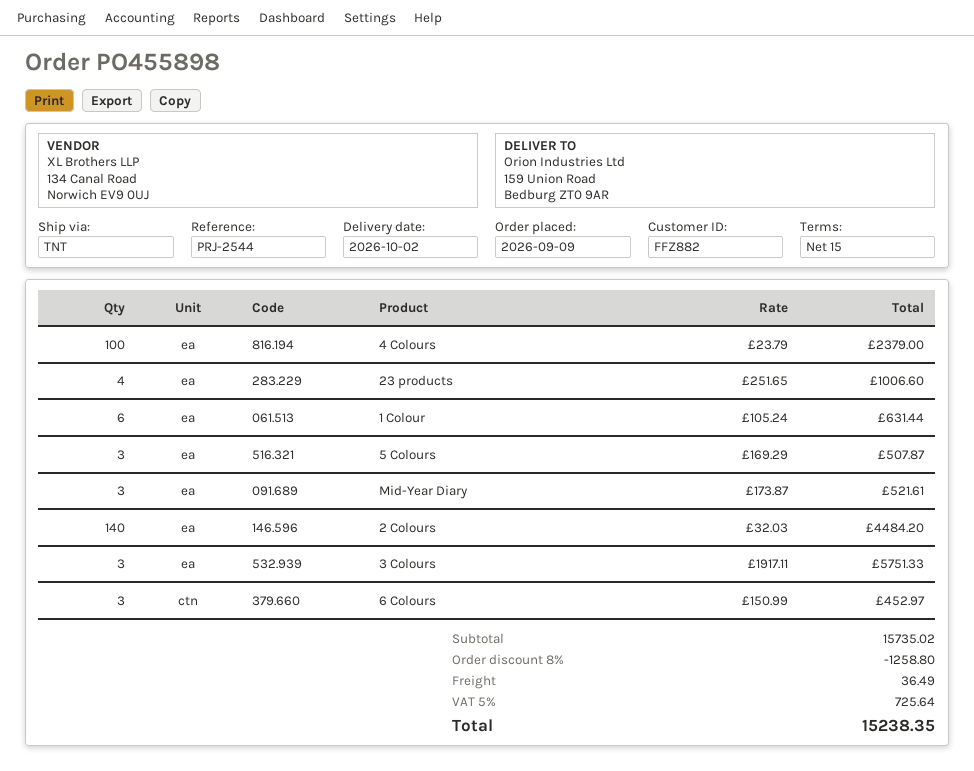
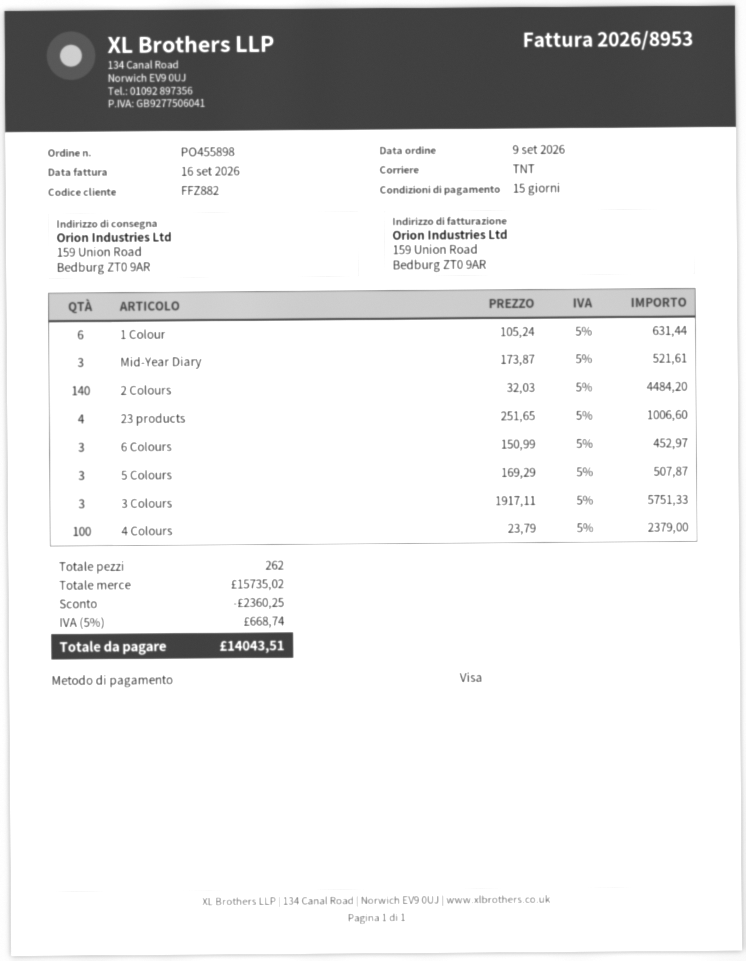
discount: 1258.80 -> 2360.25
shipping: 36.49 -> none
tax: 5% = 725.64 -> 5% = 668.74
total: 15238.35 -> 14043.51

